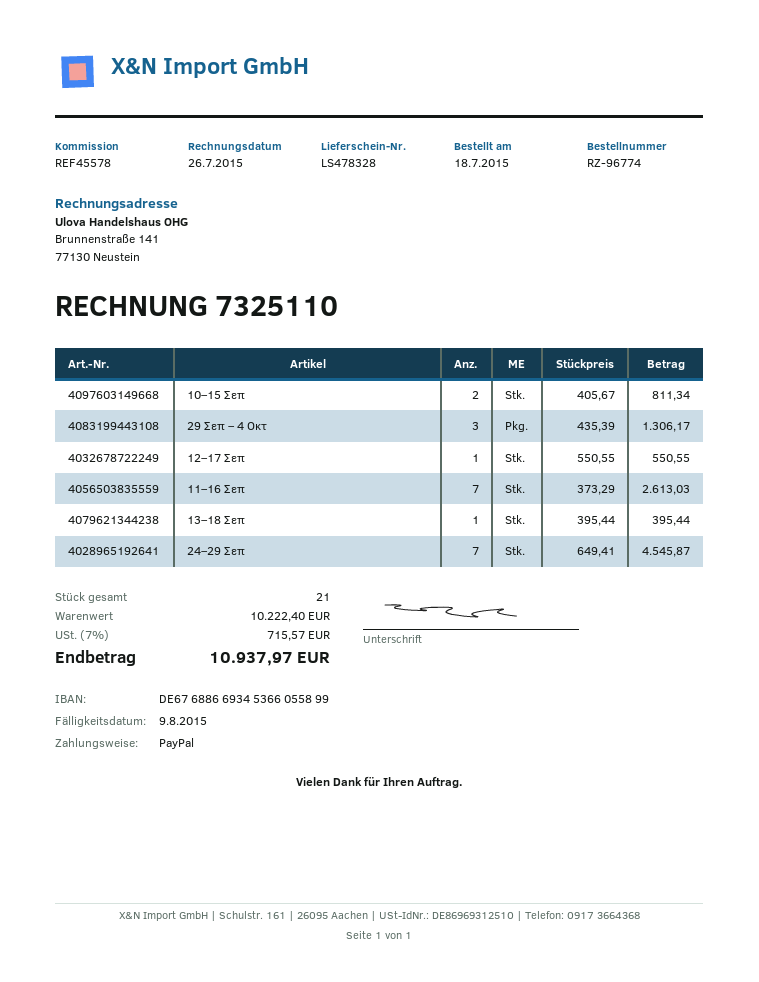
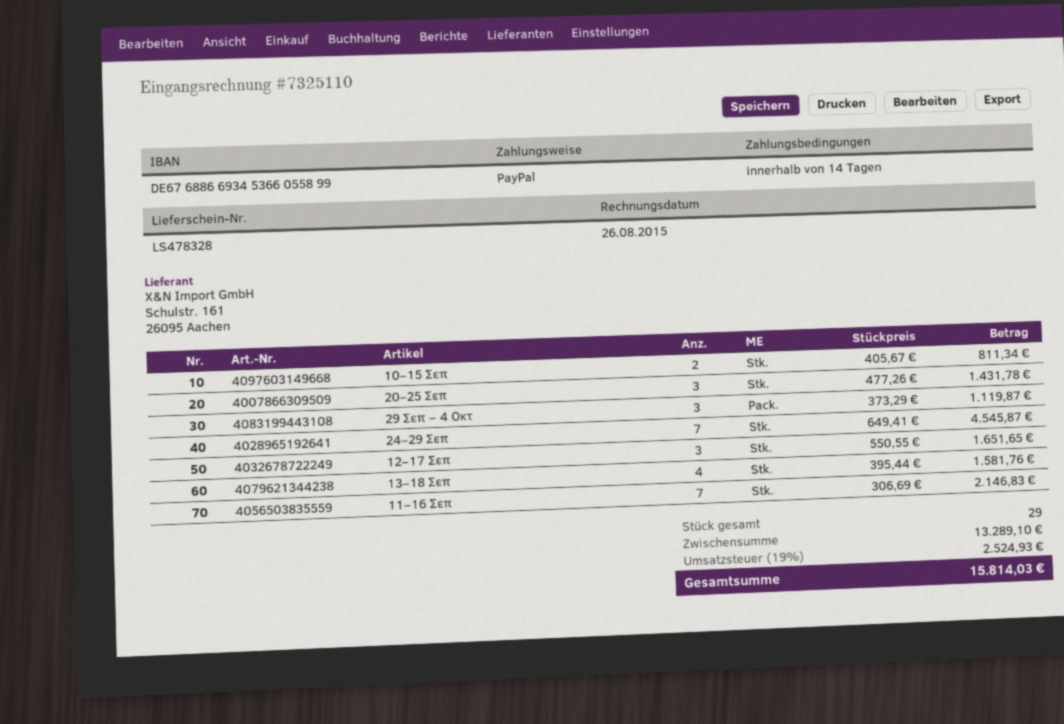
invoice date: 2015-07-26 -> 2015-08-26
29 Σεπ – 4 Οκτ: 3 x 435.39 = 1306.17 -> 3 x 373.29 = 1119.87
12–17 Σεπ: 1 x 550.55 = 550.55 -> 3 x 550.55 = 1651.65
11–16 Σεπ: 7 x 373.29 = 2613.03 -> 7 x 306.69 = 2146.83
13–18 Σεπ: 1 x 395.44 = 395.44 -> 4 x 395.44 = 1581.76
20–25 Σεπ: none -> 3 x 477.26 = 1431.78
total quantity: 21 -> 29
subtotal: 10222.40 -> 13289.10
tax: 7% = 715.57 -> 19% = 2524.93
total: 10937.97 -> 15814.03

